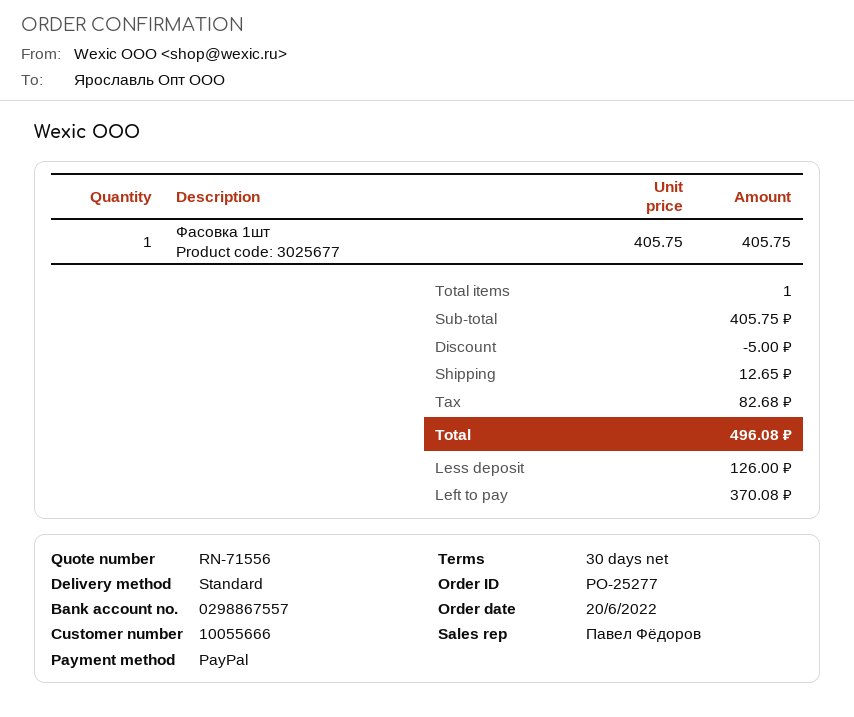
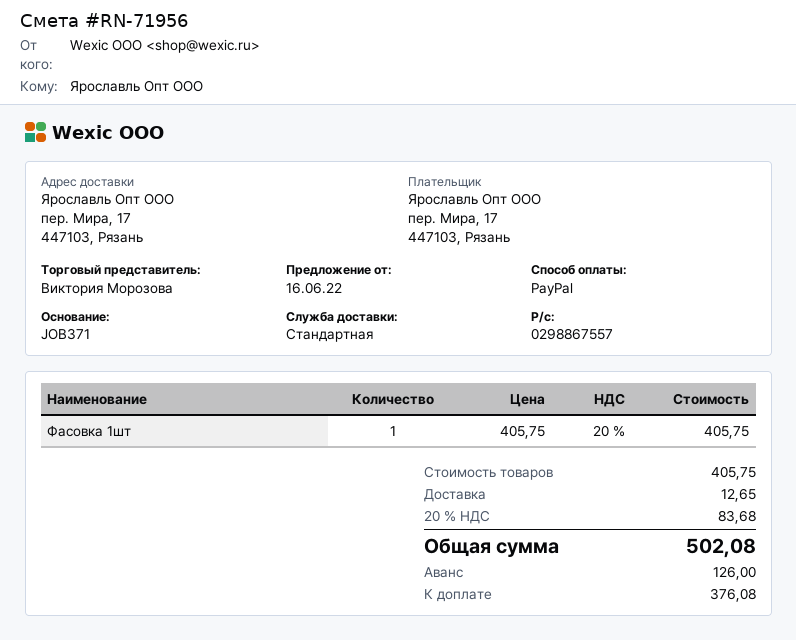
quote number: RN-71556 -> RN-71956
sales rep: Павел Фёдоров -> Виктория Морозова
discount: 5.00 -> none
tax: 82.68 -> 83.68
total: 496.08 -> 502.08
balance: 370.08 -> 376.08

